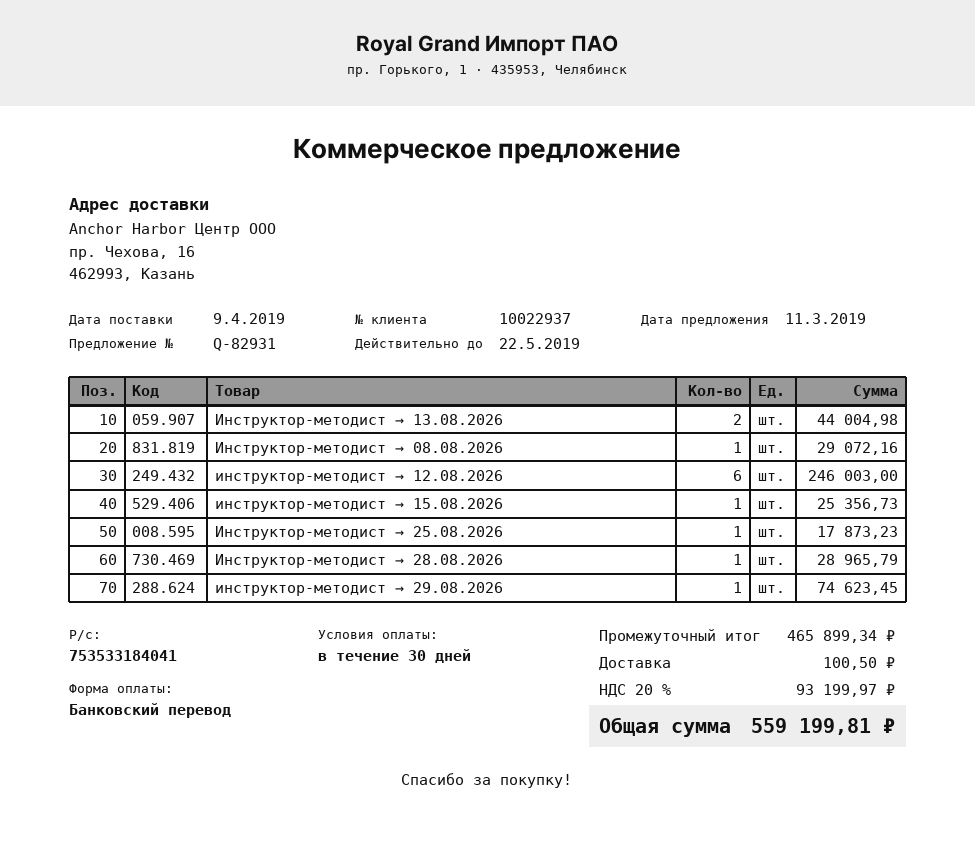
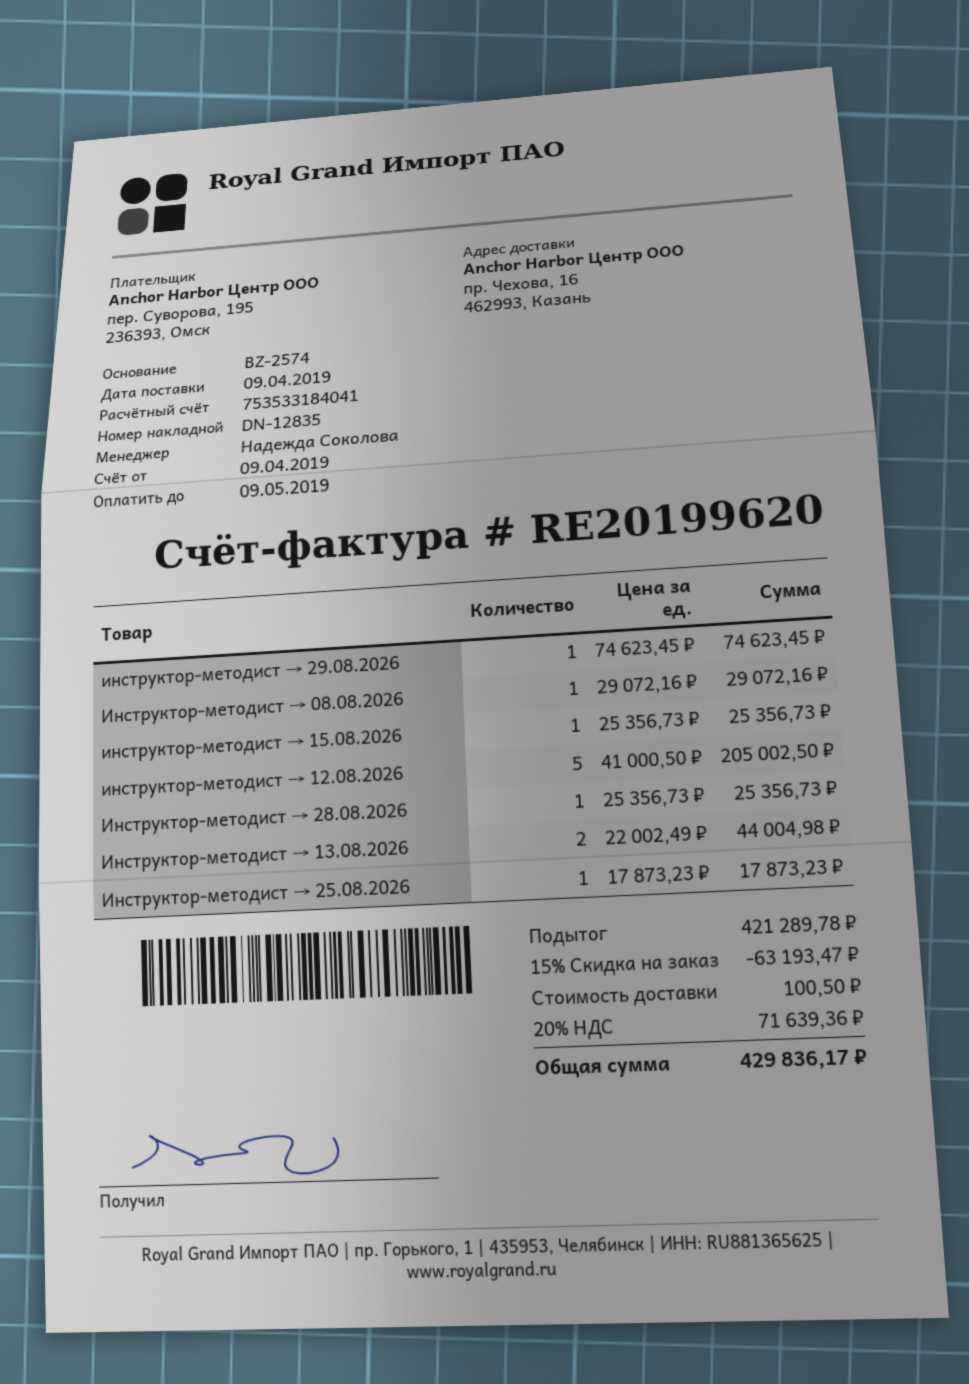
инструктор-методист → 12.08.2026: 6 for 246003.00 -> 5 for 205002.50
Инструктор-методист → 28.08.2026: 1 for 28965.79 -> 1 for 25356.73
subtotal: 465899.34 -> 421289.78
discount: none -> 15% = 63193.47
tax: 20% = 93199.97 -> 20% = 71639.36
total: 559199.81 -> 429836.17

